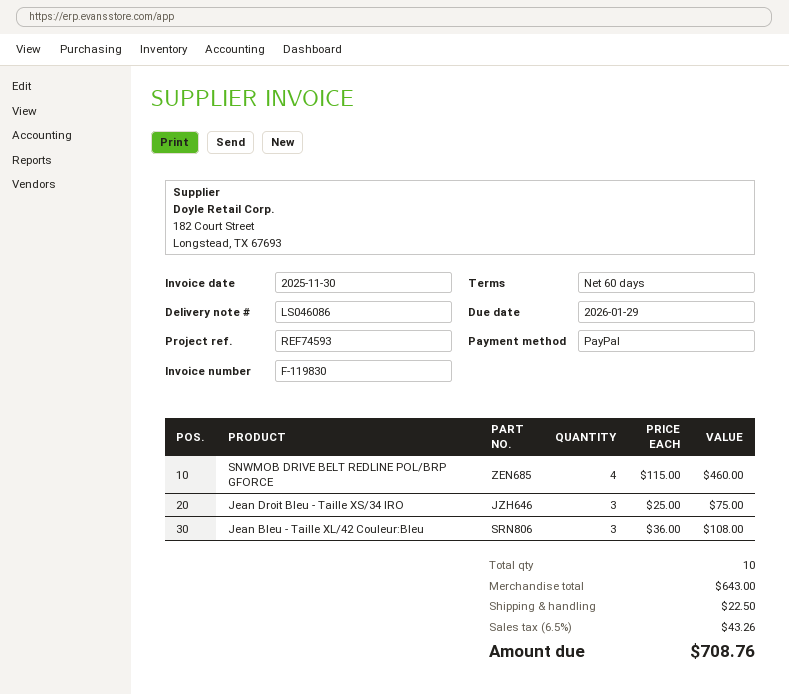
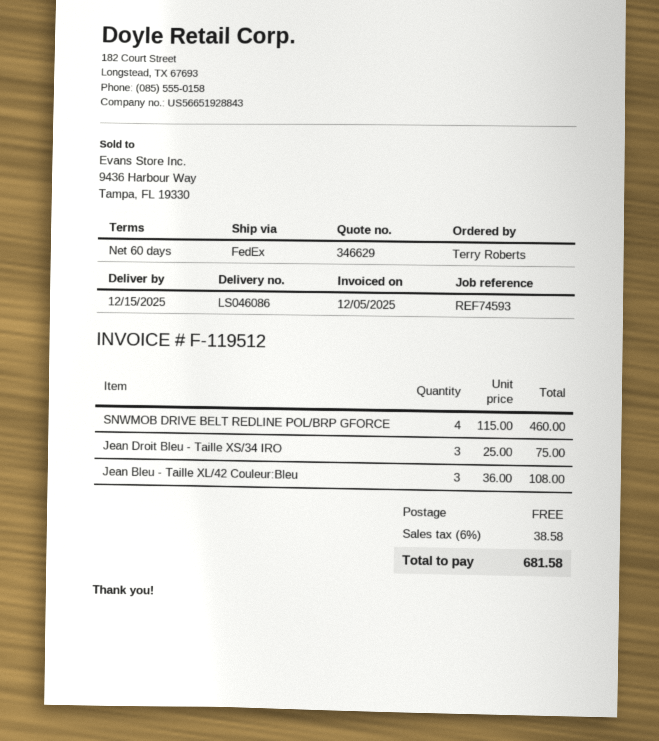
invoice number: F-119830 -> F-119512
invoice date: 2025-11-30 -> 2025-12-05
shipping: 22.50 -> 0.00
tax: 6.5% = 43.26 -> 6% = 38.58
total: 708.76 -> 681.58

